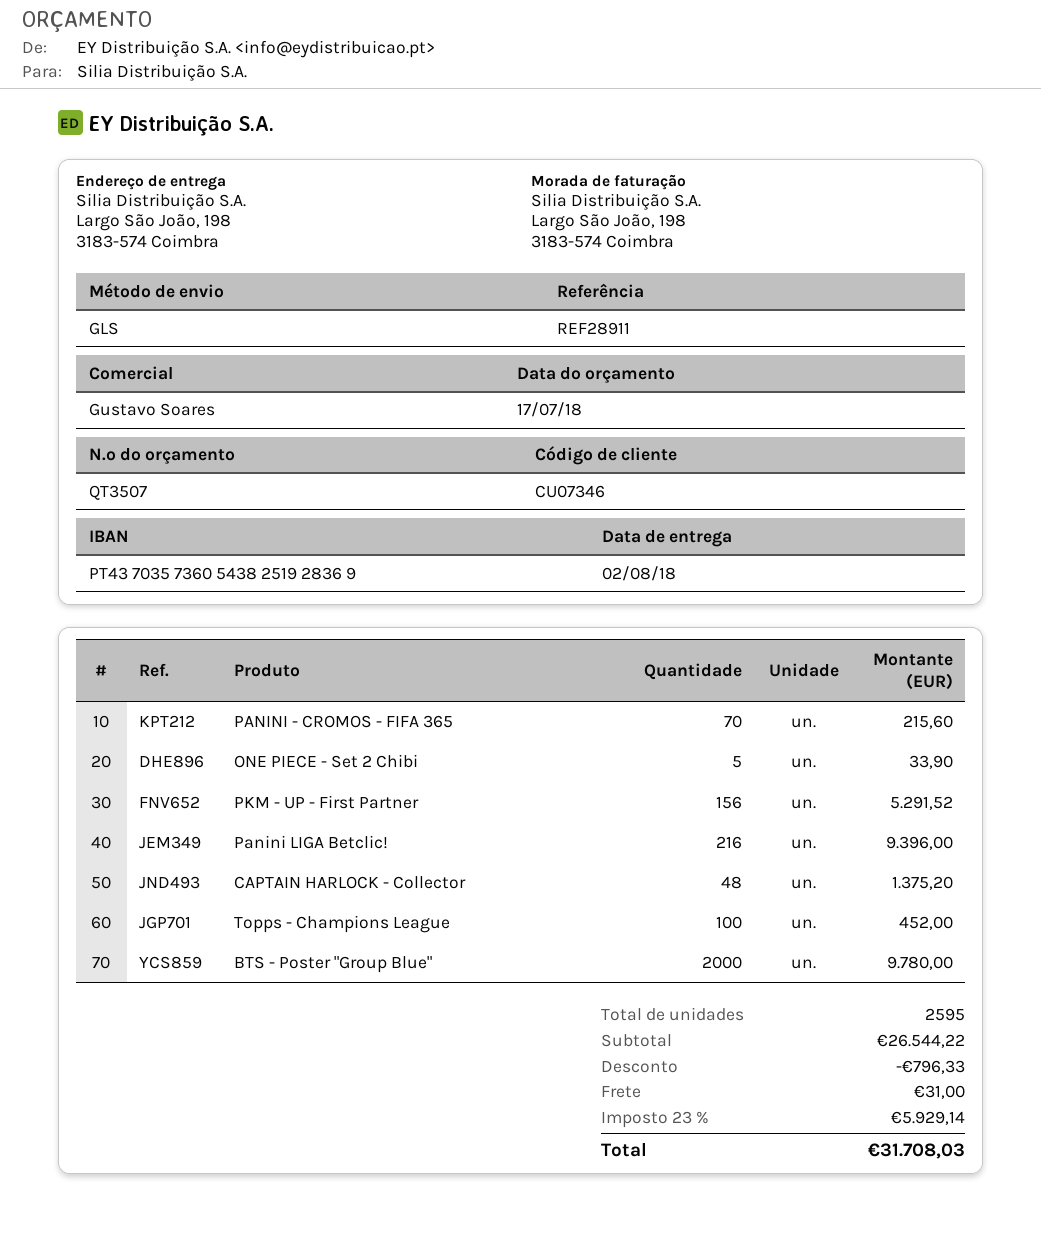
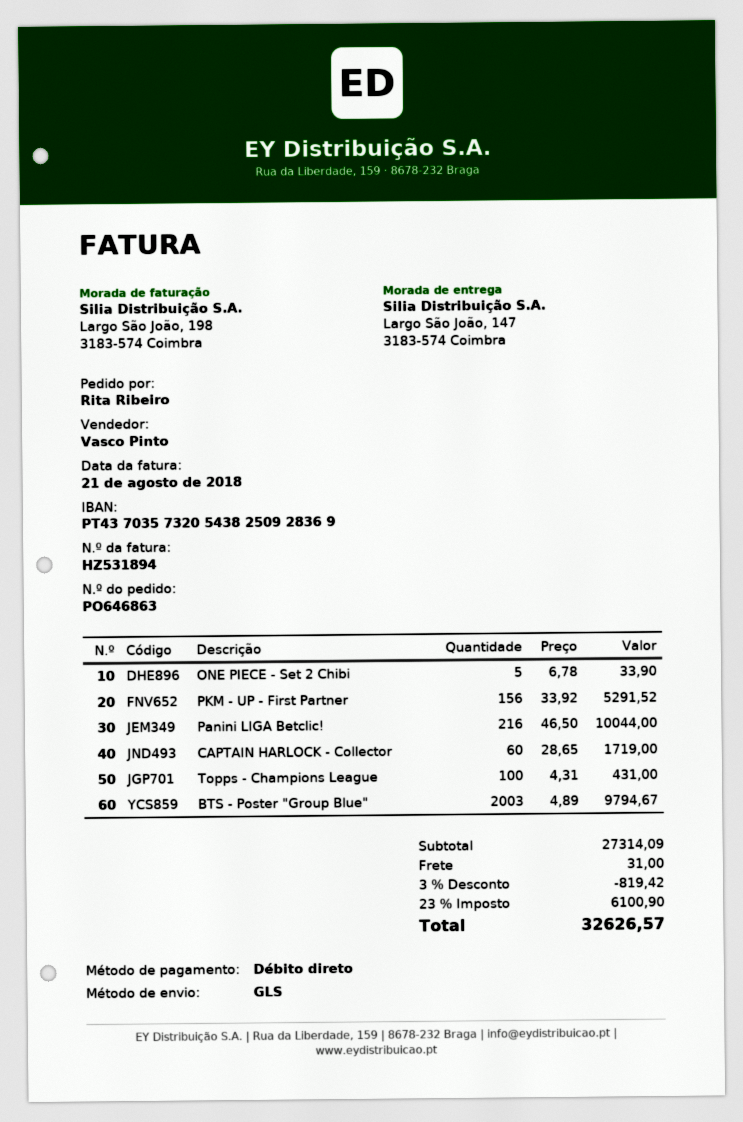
sales rep: Gustavo Soares -> Vasco Pinto
bank account: PT43703573605438251928369 -> PT43703573205438250928369
ship to: Largo São João, 198, 3183-574 Coimbra -> Largo São João, 147, 3183-574 Coimbra
PANINI - CROMOS - FIFA 365: 70 for 215.60 -> none
Panini LIGA Betclic!: 216 for 9396.00 -> 216 for 10044.00
CAPTAIN HARLOCK - Collector: 48 for 1375.20 -> 60 for 1719.00
Topps - Champions League: 100 for 452.00 -> 100 for 431.00
BTS - Poster "Group Blue": 2000 for 9780.00 -> 2003 for 9794.67
subtotal: 26544.22 -> 27314.09
discount: 796.33 -> 819.42
tax: 23% = 5929.14 -> 23% = 6100.90
total: 31708.03 -> 32626.57

